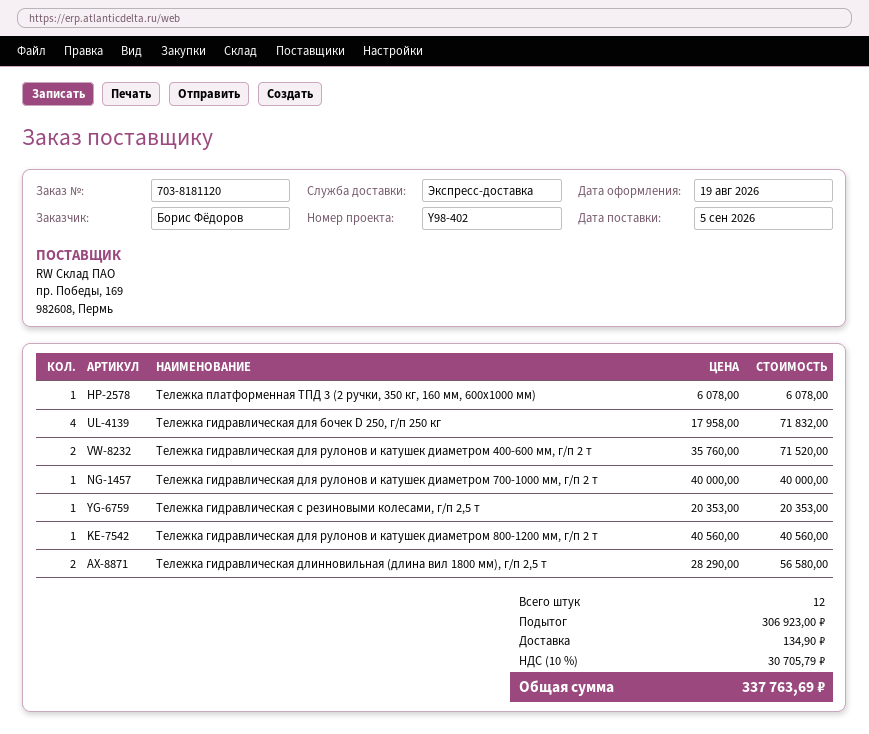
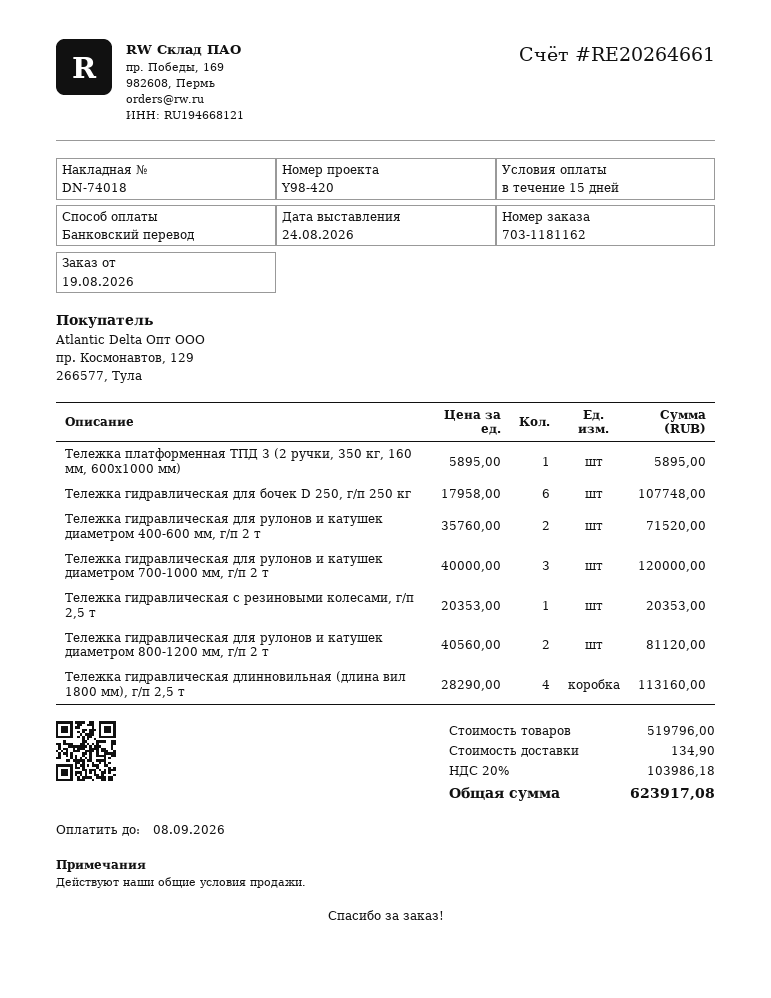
order number: 703-8181120 -> 703-1181162
reference: Y98-402 -> Y98-420
Тележка платформенная ТПД 3 (2 ручки, 350 кг, 160 мм, 600х1000 мм): 1 x 6078.00 = 6078.00 -> 1 x 5895.00 = 5895.00
Тележка гидравлическая для бочек D 250, г/п 250 кг: 4 x 17958.00 = 71832.00 -> 6 x 17958.00 = 107748.00
Тележка гидравлическая для рулонов и катушек диаметром 700-1000 мм, г/п 2 т: 1 x 40000.00 = 40000.00 -> 3 x 40000.00 = 120000.00
Тележка гидравлическая для рулонов и катушек диаметром 800-1200 мм, г/п 2 т: 1 x 40560.00 = 40560.00 -> 2 x 40560.00 = 81120.00
Тележка гидравлическая длинновильная (длина вил 1800 мм), г/п 2,5 т: 2 x 28290.00 = 56580.00 -> 4 x 28290.00 = 113160.00
subtotal: 306923.00 -> 519796.00
tax: 10% = 30705.79 -> 20% = 103986.18
total: 337763.69 -> 623917.08

